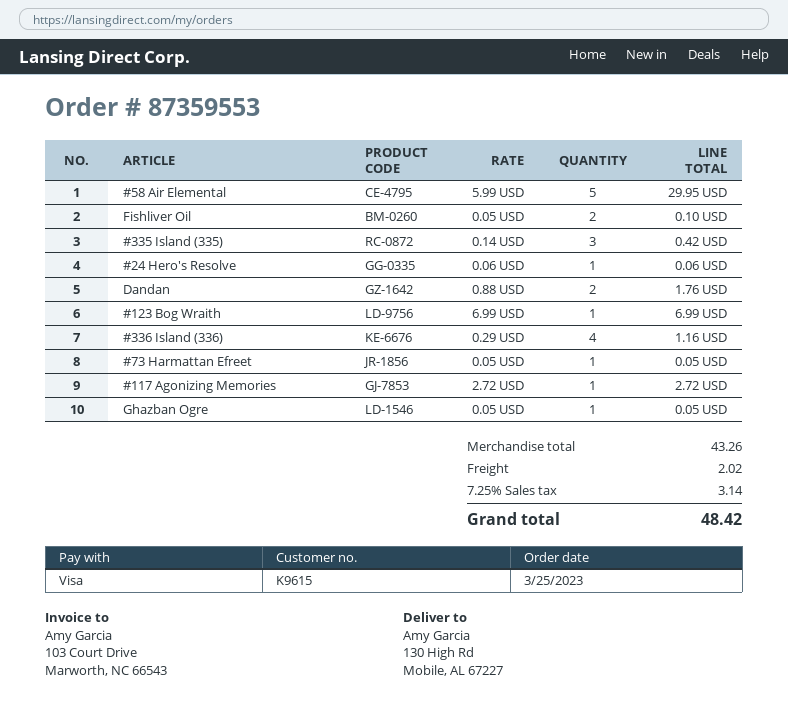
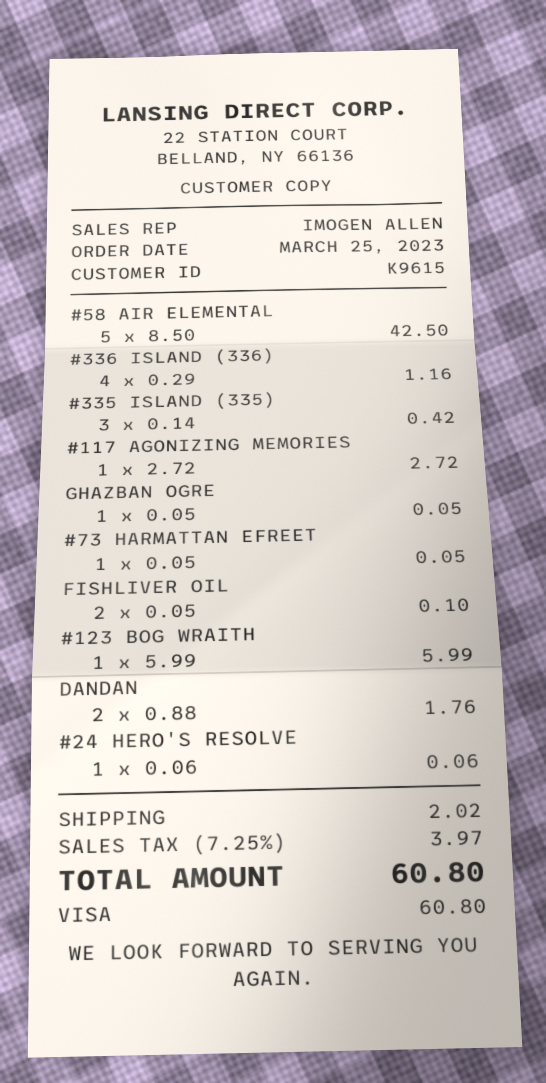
#58 Air Elemental: 5 x 5.99 = 29.95 -> 5 x 8.50 = 42.50
#123 Bog Wraith: 1 x 6.99 = 6.99 -> 1 x 5.99 = 5.99
tax: 7.25% = 3.14 -> 7.25% = 3.97
total: 48.42 -> 60.80

